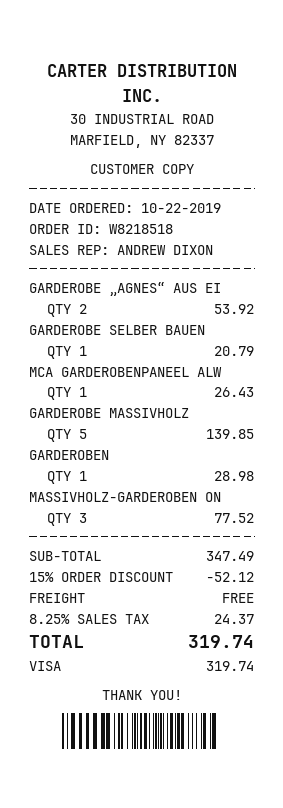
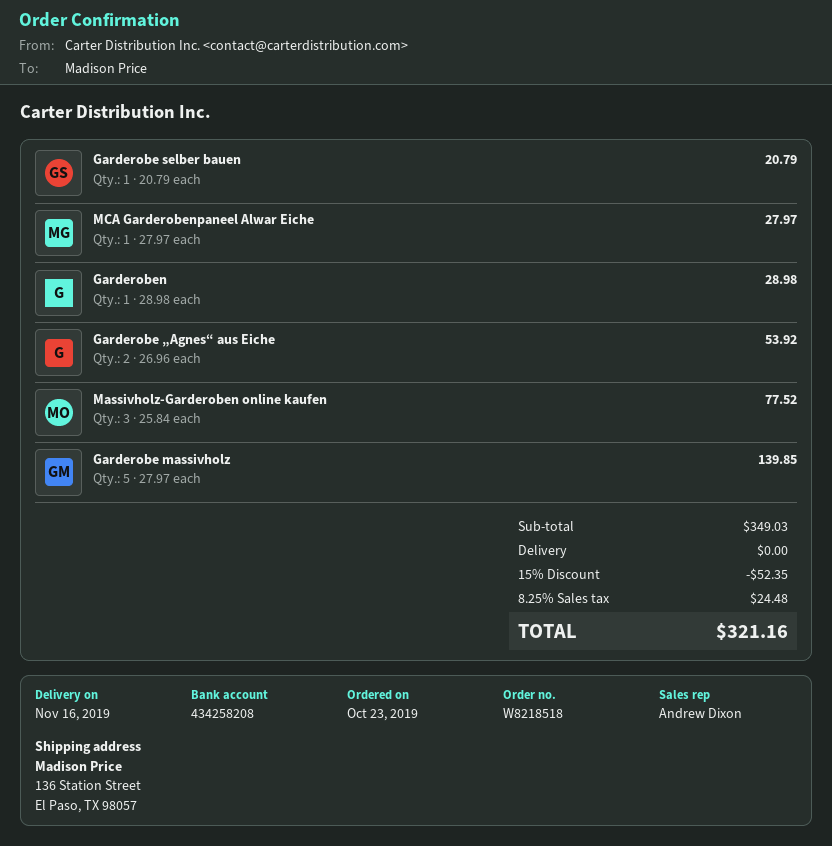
order date: 2019-10-22 -> 2019-10-23
MCA GARDEROBENPANEEL ALW: 1 for 26.43 -> 1 for 27.97
subtotal: 347.49 -> 349.03
discount: 15% = 52.12 -> 15% = 52.35
tax: 8.25% = 24.37 -> 8.25% = 24.48
total: 319.74 -> 321.16

